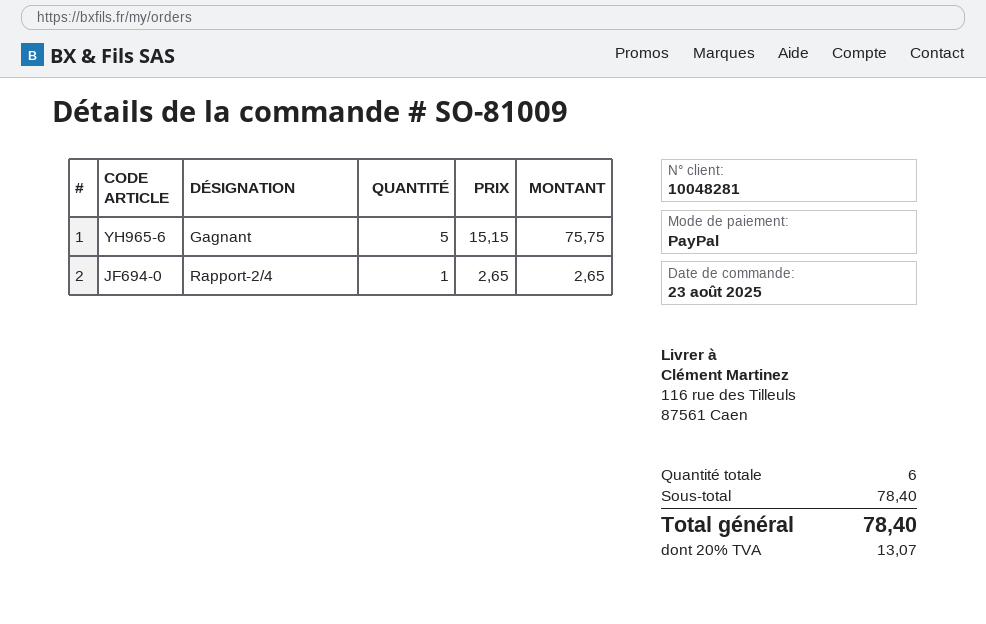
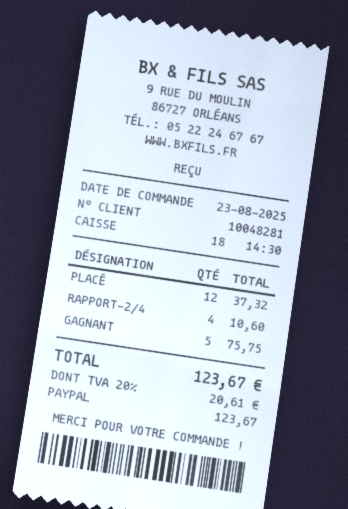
Rapport-2/4: 1 for 2.65 -> 4 for 10.60
PLACÉ: none -> 12 for 37.32
tax: 20% = 13.07 -> 20% = 20.61
total: 78.40 -> 123.67

